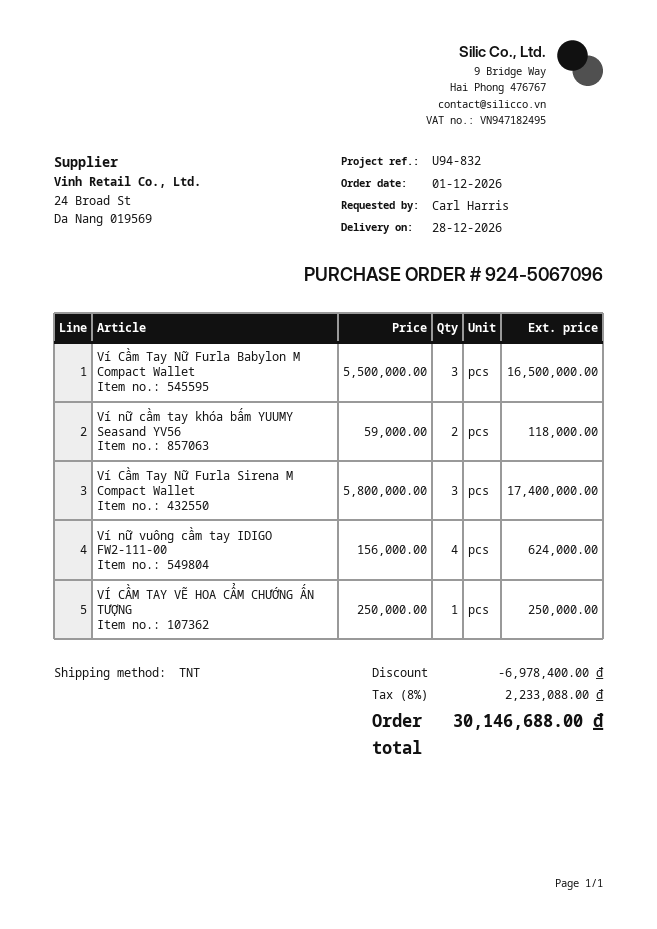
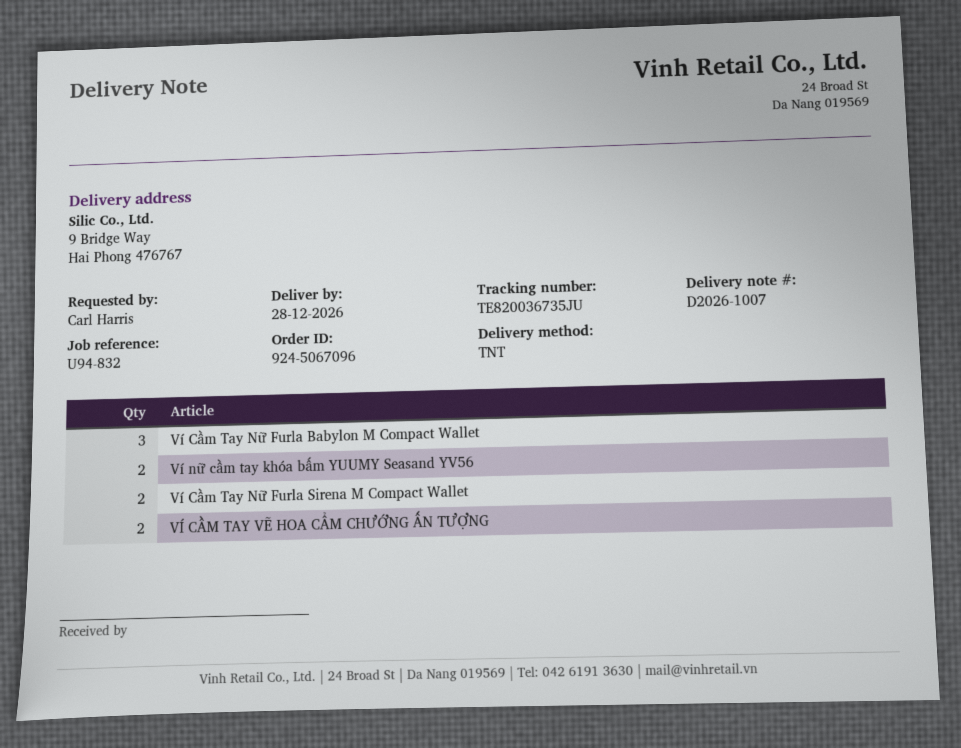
Ví Cầm Tay Nữ Furla Sirena M Compact Wallet: 3 -> 2
Ví nữ vuông cầm tay IDIGO FW2-111-00: 4 -> none
VÍ CẦM TAY VẼ HOA CẨM CHƯỚNG ẤN TƯỢNG: 1 -> 2

